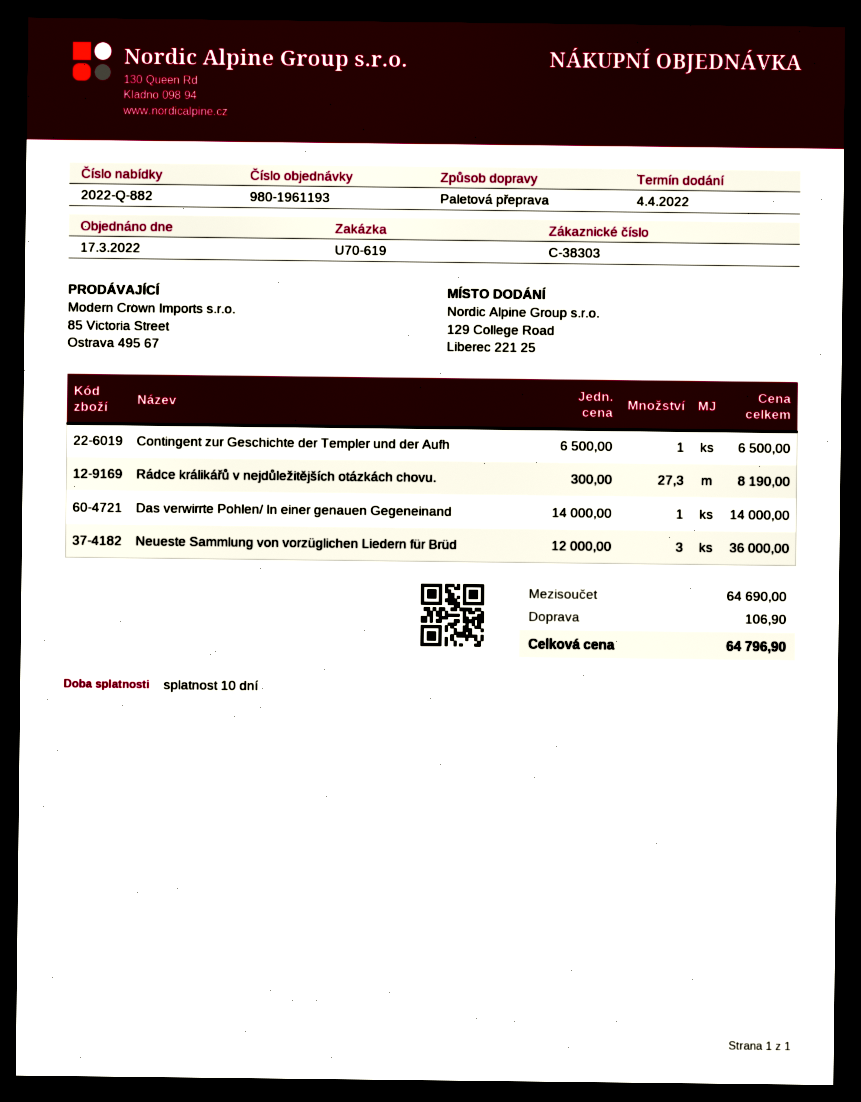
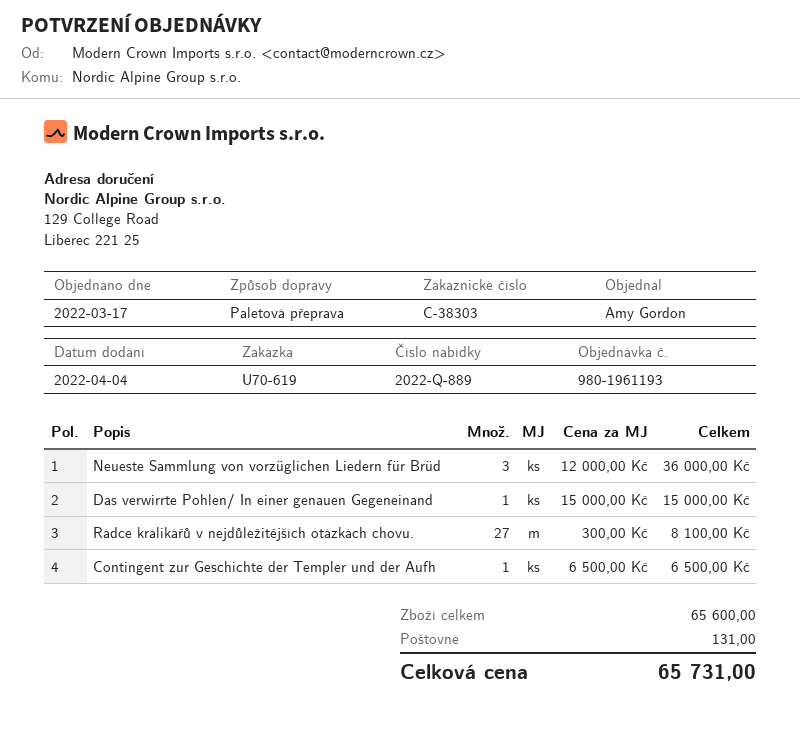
quote number: 2022-Q-882 -> 2022-Q-889
Rádce králikářů v nejdůležitějších otázkách chovu.: 27.3 x 300.00 = 8190.00 -> 27 x 300.00 = 8100.00
Das verwirrte Pohlen/ In einer genauen Gegeneinand: 1 x 14000.00 = 14000.00 -> 1 x 15000.00 = 15000.00
subtotal: 64690.00 -> 65600.00
shipping: 106.90 -> 131.00
total: 64796.90 -> 65731.00

